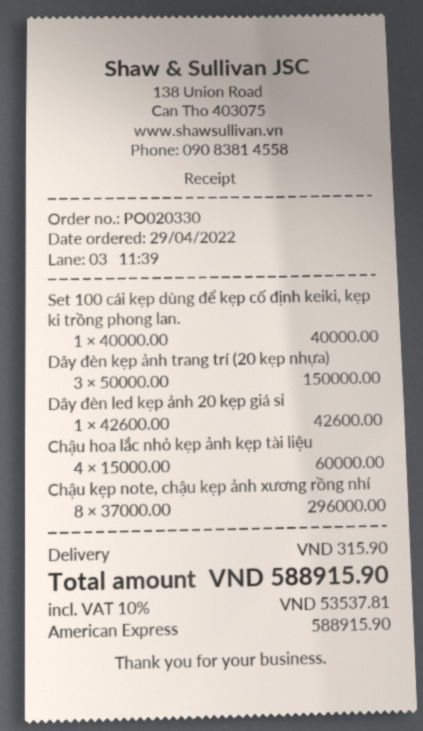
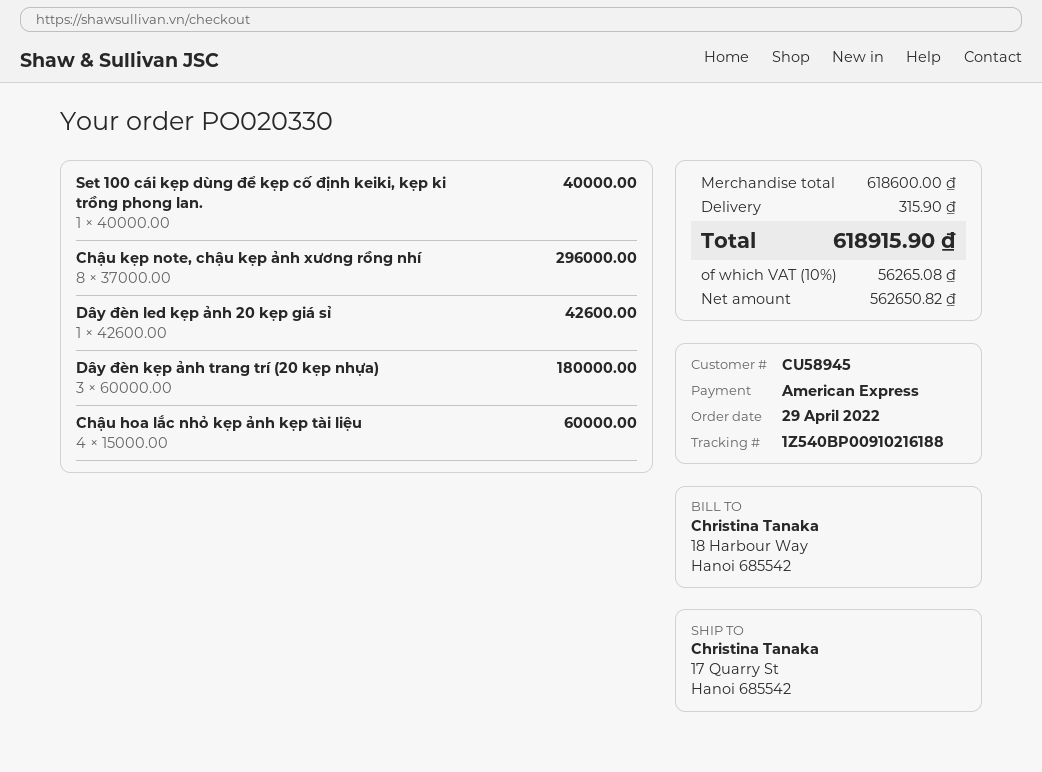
Dây đèn kẹp ảnh trang trí (20 kẹp nhựa): 3 x 50000.00 = 150000.00 -> 3 x 60000.00 = 180000.00
tax: 10% = 53537.81 -> 10% = 56265.08
total: 588915.90 -> 618915.90

